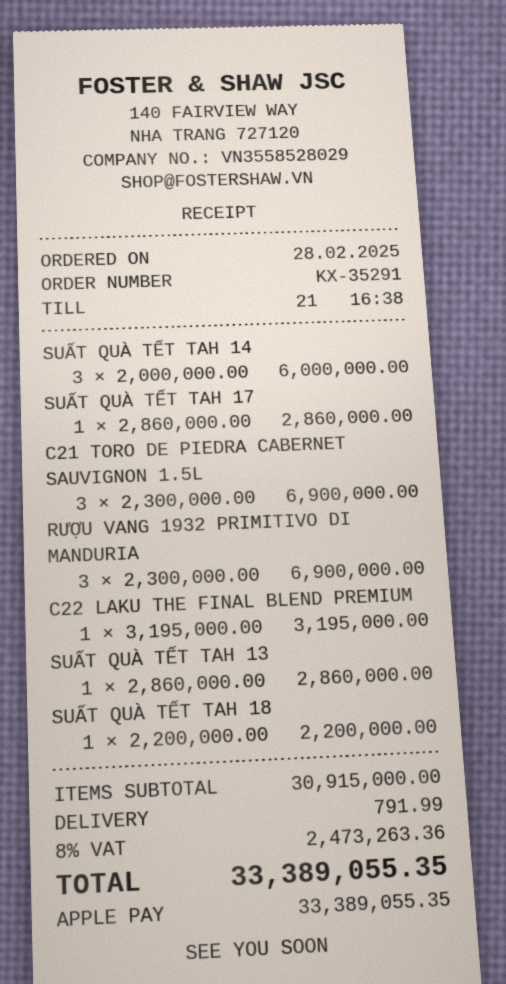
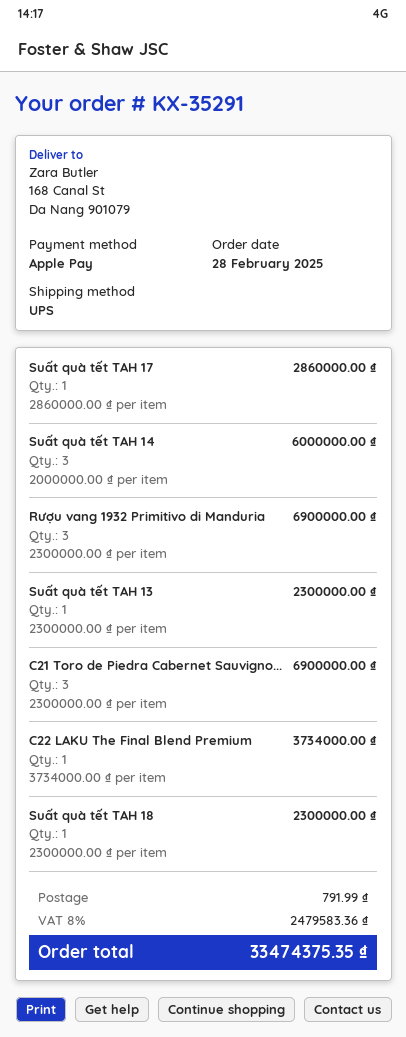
C22 LAKU THE FINAL BLEND PREMIUM: 1 x 3195000.00 = 3195000.00 -> 1 x 3734000.00 = 3734000.00
SUẤT QUÀ TẾT TAH 13: 1 x 2860000.00 = 2860000.00 -> 1 x 2300000.00 = 2300000.00
SUẤT QUÀ TẾT TAH 18: 1 x 2200000.00 = 2200000.00 -> 1 x 2300000.00 = 2300000.00
tax: 8% = 2473263.36 -> 8% = 2479583.36
total: 33389055.35 -> 33474375.35

